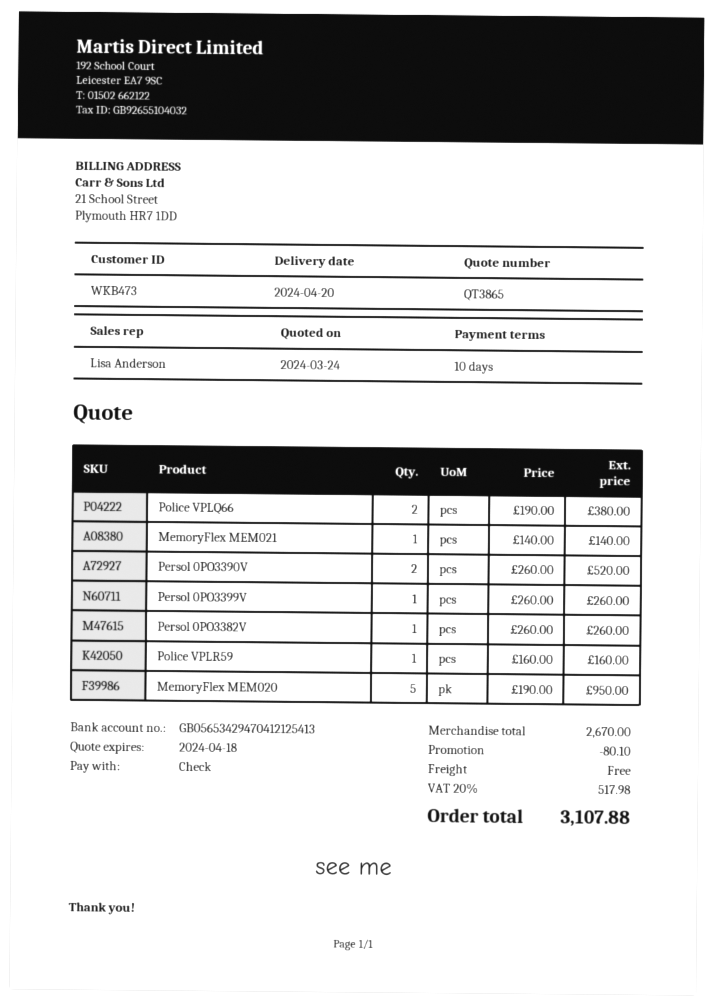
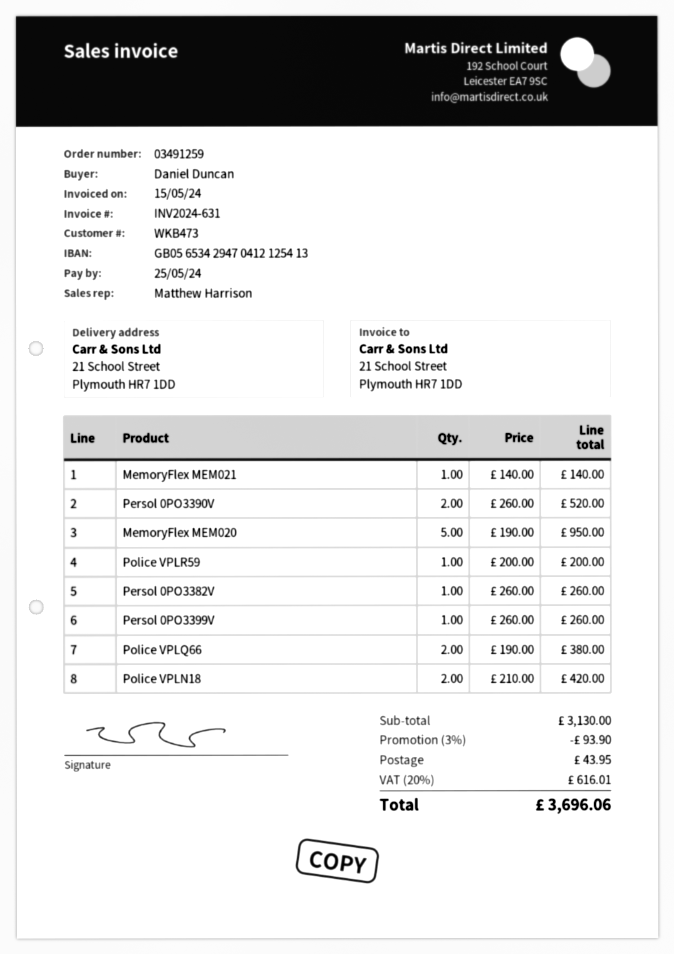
sales rep: Lisa Anderson -> Matthew Harrison
Police VPLR59: 1 x 160.00 = 160.00 -> 1 x 200.00 = 200.00
Police VPLN18: none -> 2 x 210.00 = 420.00
subtotal: 2670.00 -> 3130.00
discount: 80.10 -> 93.90
shipping: 0.00 -> 43.95
tax: 20% = 517.98 -> 20% = 616.01
total: 3107.88 -> 3696.06

